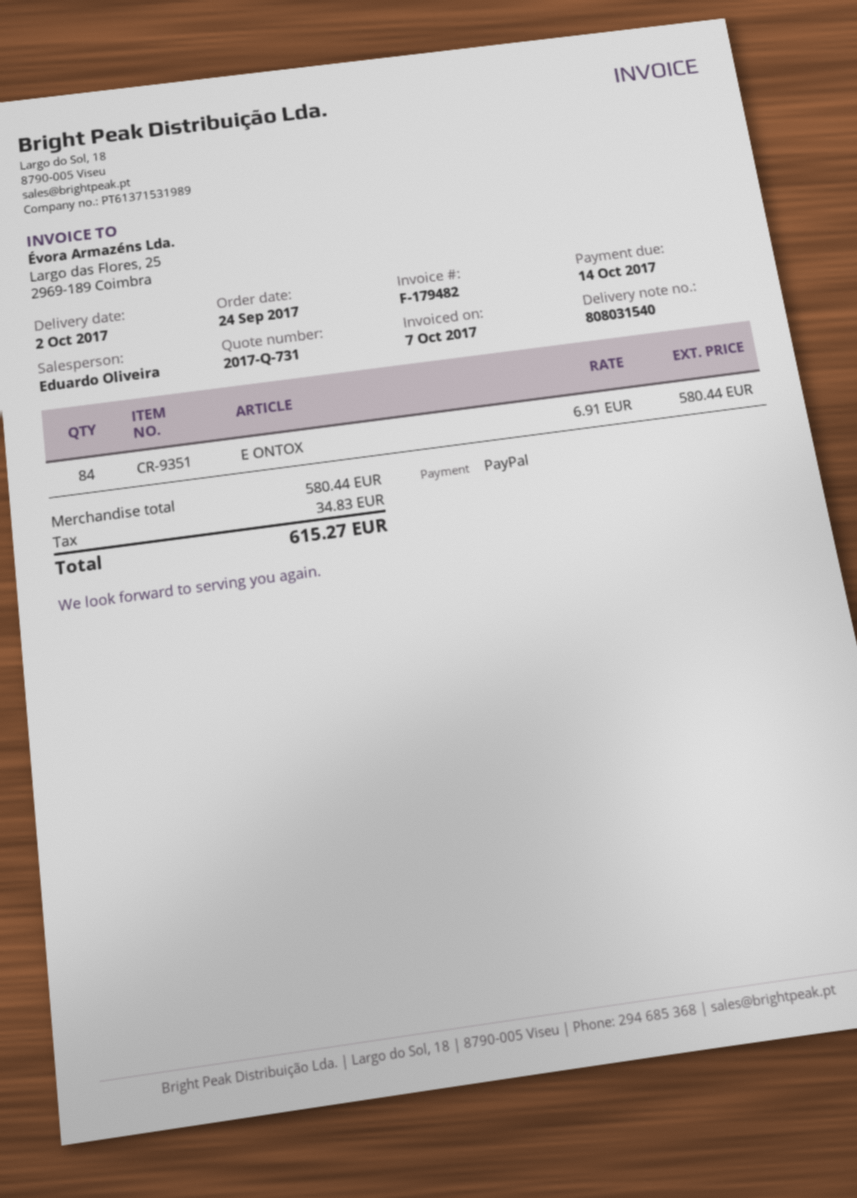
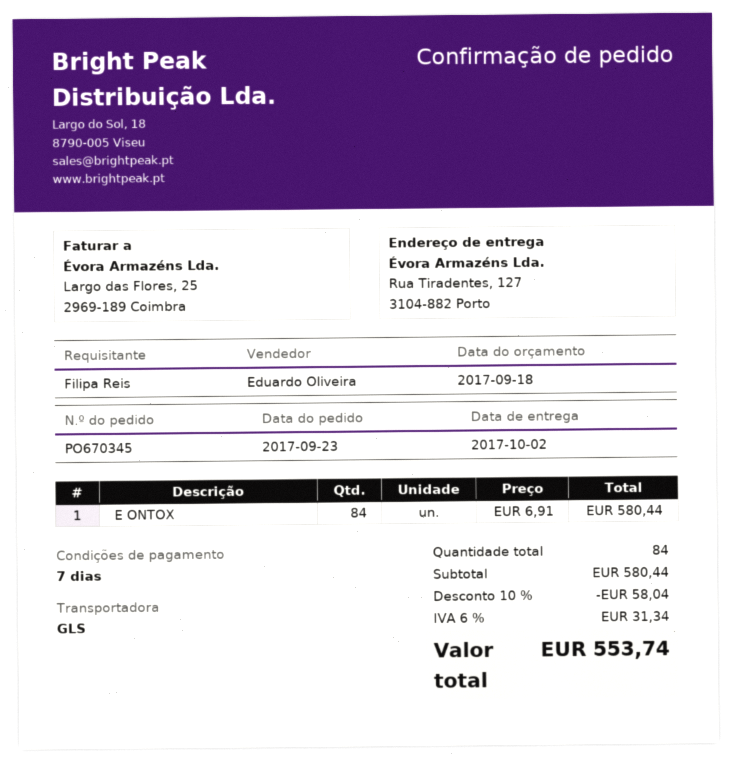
order date: 2017-09-24 -> 2017-09-23
discount: none -> 10% = 58.04
tax: 34.83 -> 31.34
total: 615.27 -> 553.74

